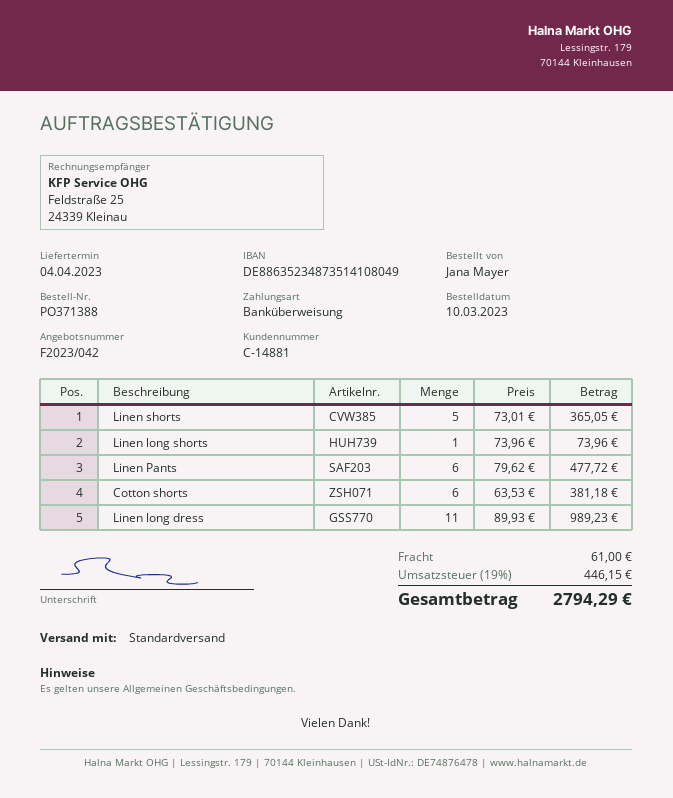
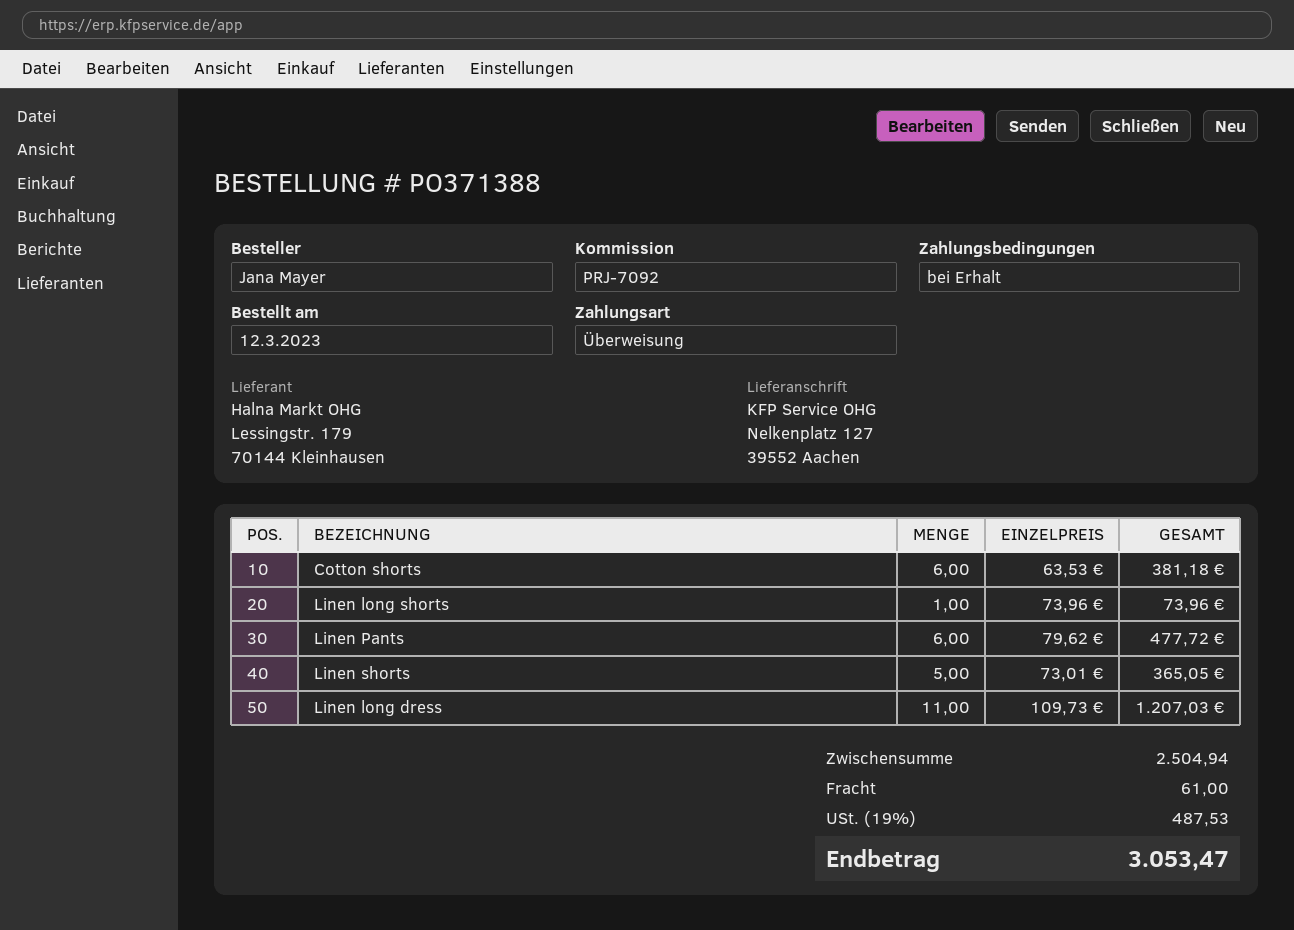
order date: 2023-03-10 -> 2023-03-12
Linen long dress: 11 x 89.93 = 989.23 -> 11 x 109.73 = 1207.03
tax: 19% = 446.15 -> 19% = 487.53
total: 2794.29 -> 3053.47

